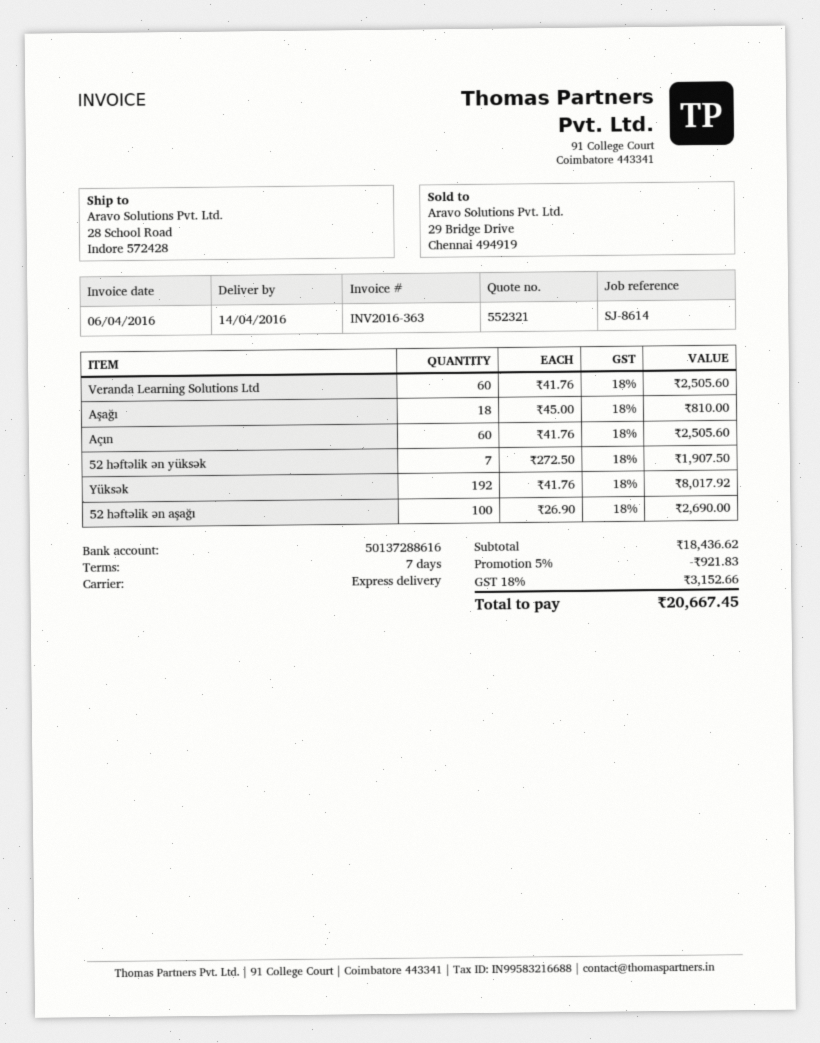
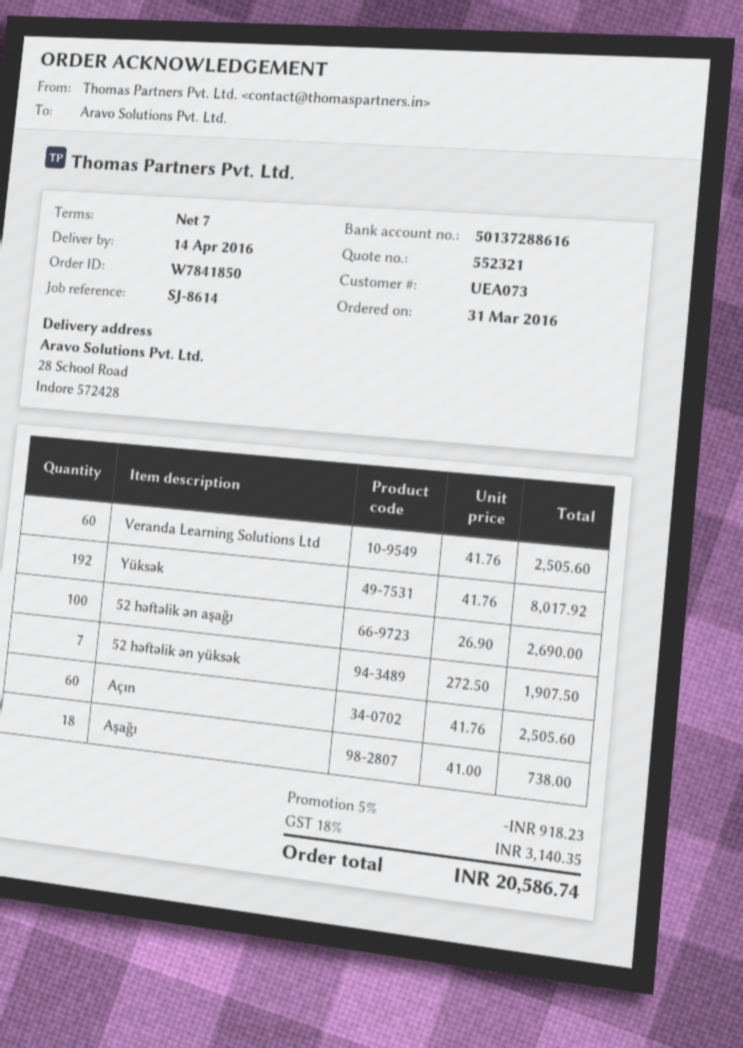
Aşağı: 18 x 45.00 = 810.00 -> 18 x 41.00 = 738.00
discount: 5% = 921.83 -> 5% = 918.23
tax: 18% = 3152.66 -> 18% = 3140.35
total: 20667.45 -> 20586.74

